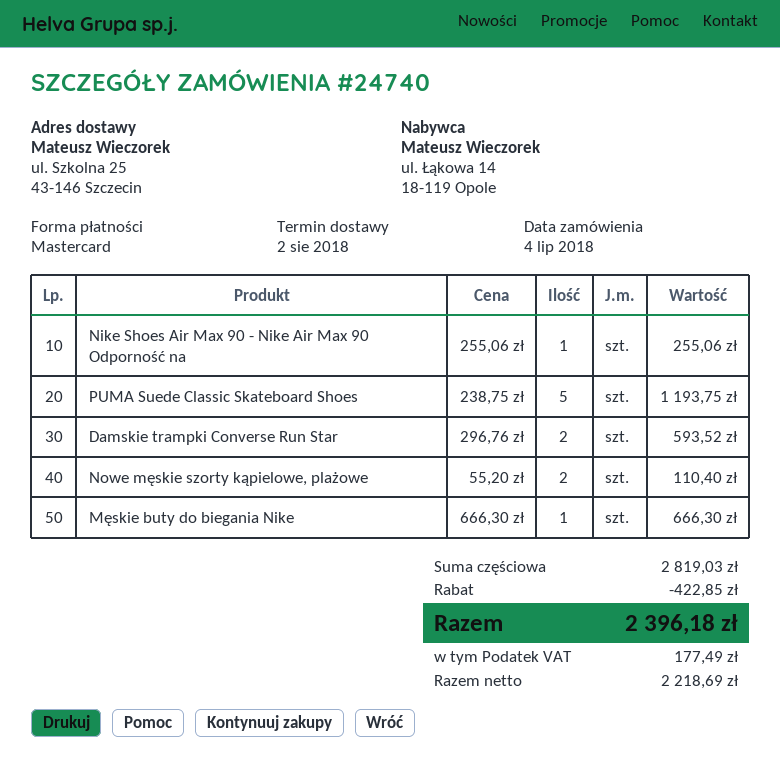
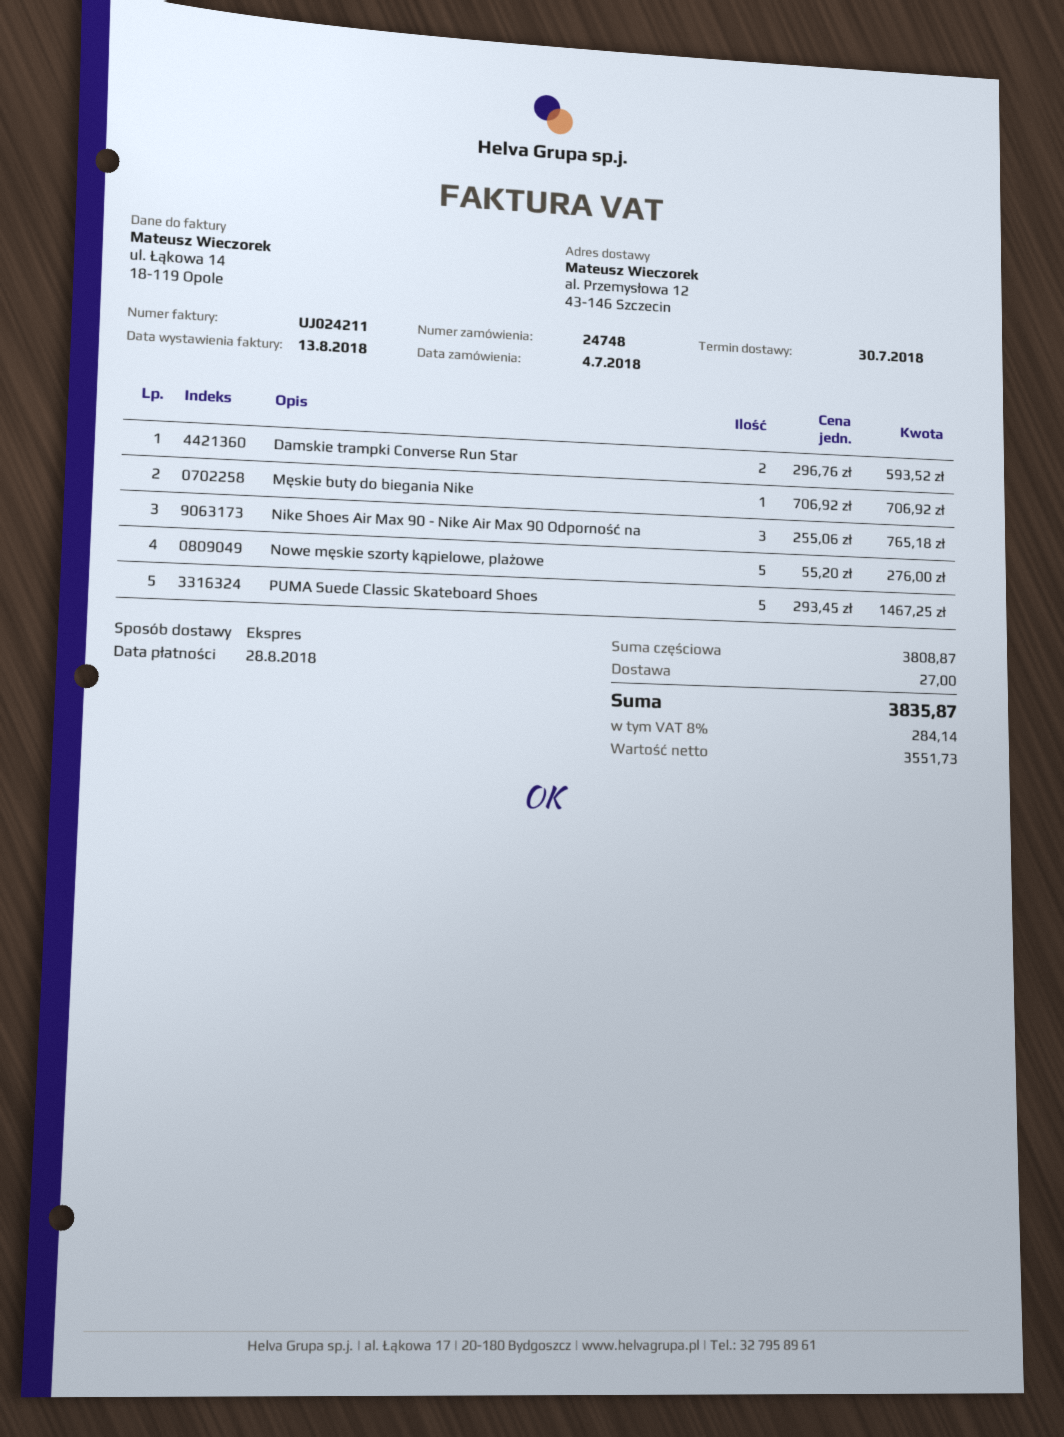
order number: 24740 -> 24748
delivery date: 2018-08-02 -> 2018-07-30
ship to: ul. Szkolna 25, 43-146 Szczecin -> al. Przemysłowa 12, 43-146 Szczecin
Nike Shoes Air Max 90 - Nike Air Max 90 Odporność na: 1 x 255.06 = 255.06 -> 3 x 255.06 = 765.18
PUMA Suede Classic Skateboard Shoes: 5 x 238.75 = 1193.75 -> 5 x 293.45 = 1467.25
Nowe męskie szorty kąpielowe, plażowe: 2 x 55.20 = 110.40 -> 5 x 55.20 = 276.00
Męskie buty do biegania Nike: 1 x 666.30 = 666.30 -> 1 x 706.92 = 706.92
subtotal: 2819.03 -> 3808.87
discount: 422.85 -> none
shipping: none -> 27.00
net: 2218.69 -> 3551.73
tax: 177.49 -> 284.14
total: 2396.18 -> 3835.87

